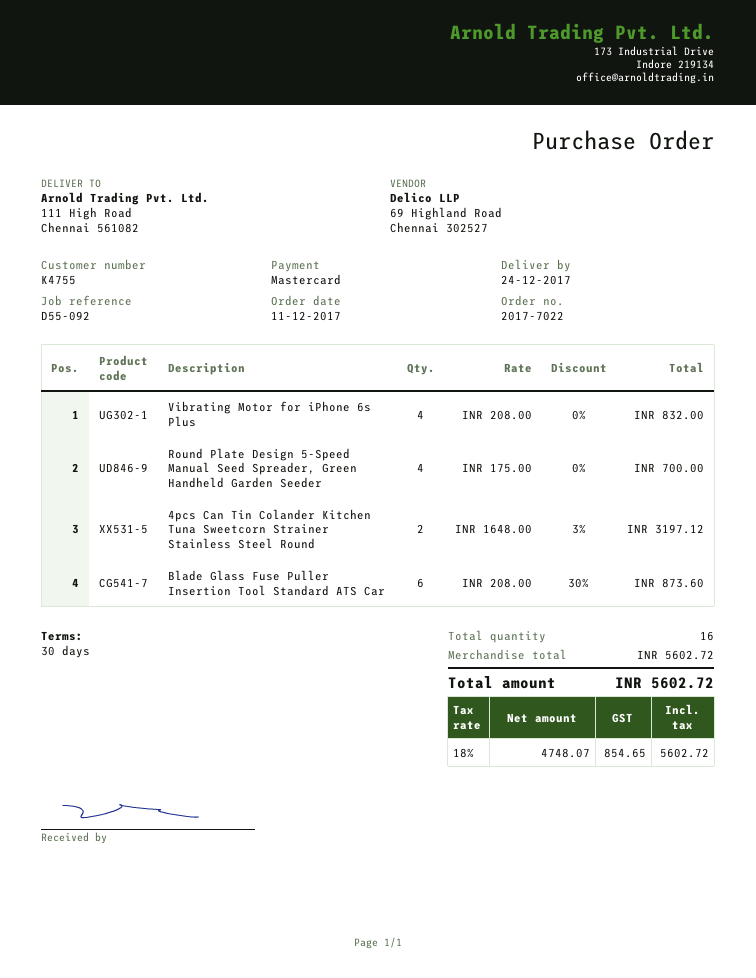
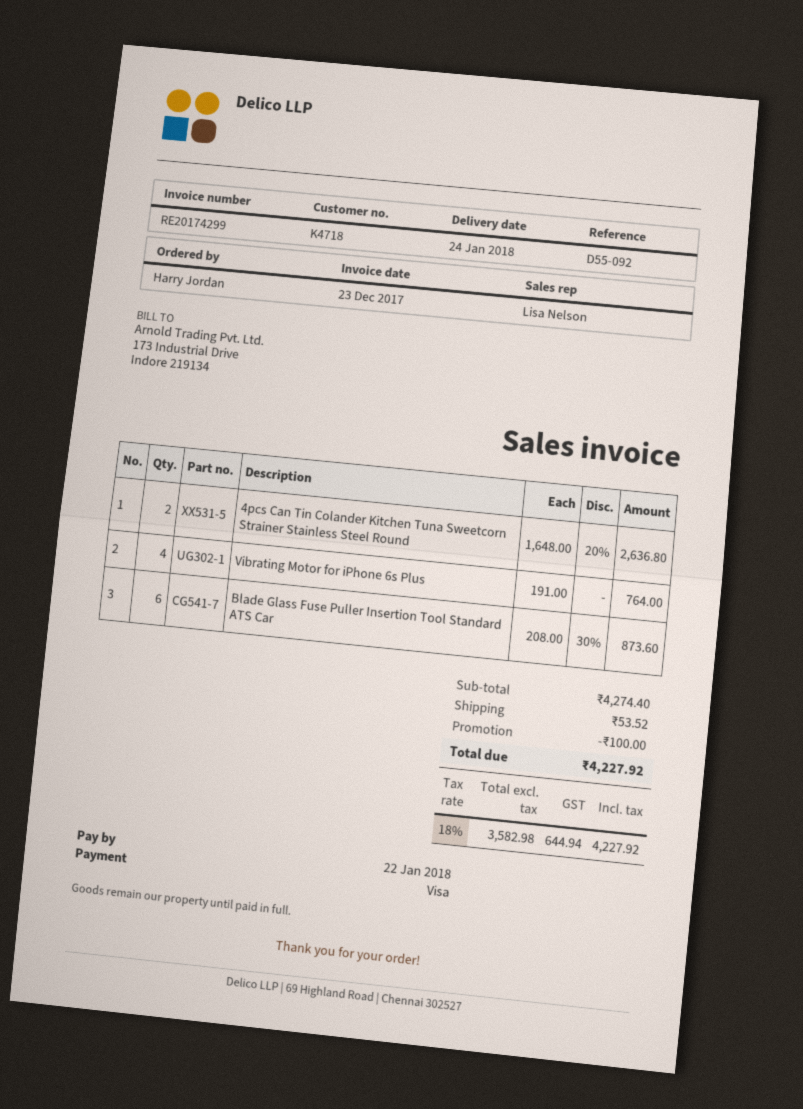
delivery date: 2017-12-24 -> 2018-01-24
customer number: K4755 -> K4718
payment method: Mastercard -> Visa
Vibrating Motor for iPhone 6s Plus: 4 x 208.00 = 832.00 -> 4 x 191.00 = 764.00
Round Plate Design 5-Speed Manual Seed Spreader, Green Handheld Garden Seeder: 4 x 175.00 = 700.00 -> none
4pcs Can Tin Colander Kitchen Tuna Sweetcorn Strainer Stainless Steel Round: 2 x 1648.00 - 3% = 3197.12 -> 2 x 1648.00 - 20% = 2636.80
subtotal: 5602.72 -> 4274.40
discount: none -> 100.00
shipping: none -> 53.52
net: 4748.07 -> 3582.98
tax: 18% = 854.65 -> 18% = 644.94
total: 5602.72 -> 4227.92

